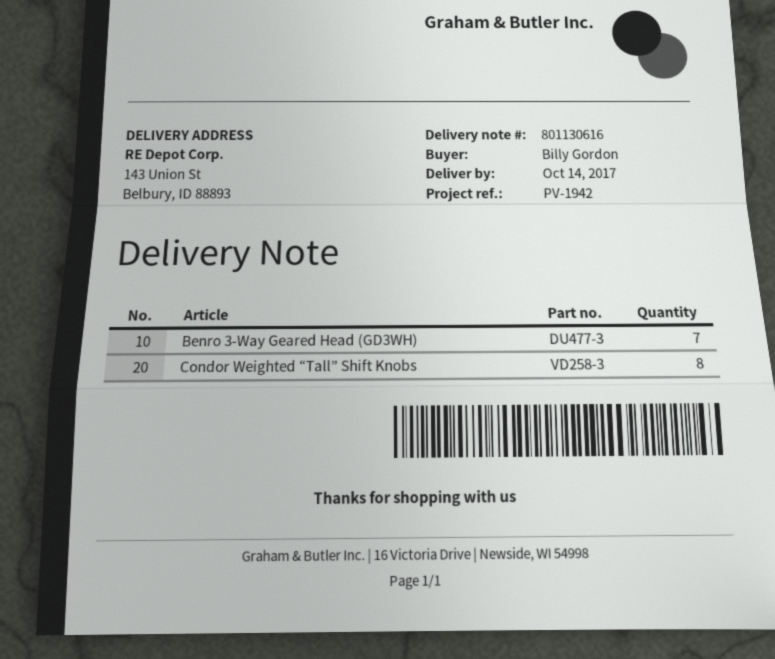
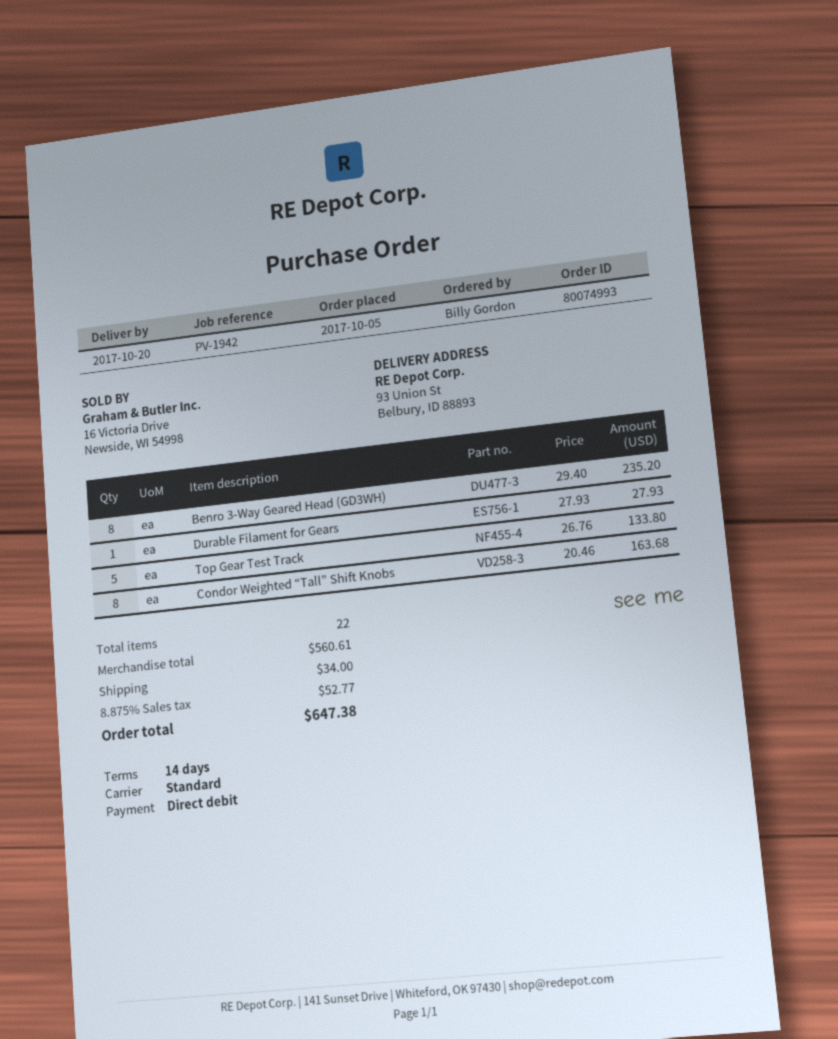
delivery date: 2017-10-14 -> 2017-10-20
ship to: 143 Union St, Belbury, ID 88893 -> 93 Union St, Belbury, ID 88893
Benro 3-Way Geared Head (GD3WH): 7 -> 8
Durable Filament for Gears: none -> 1
Top Gear Test Track: none -> 5

